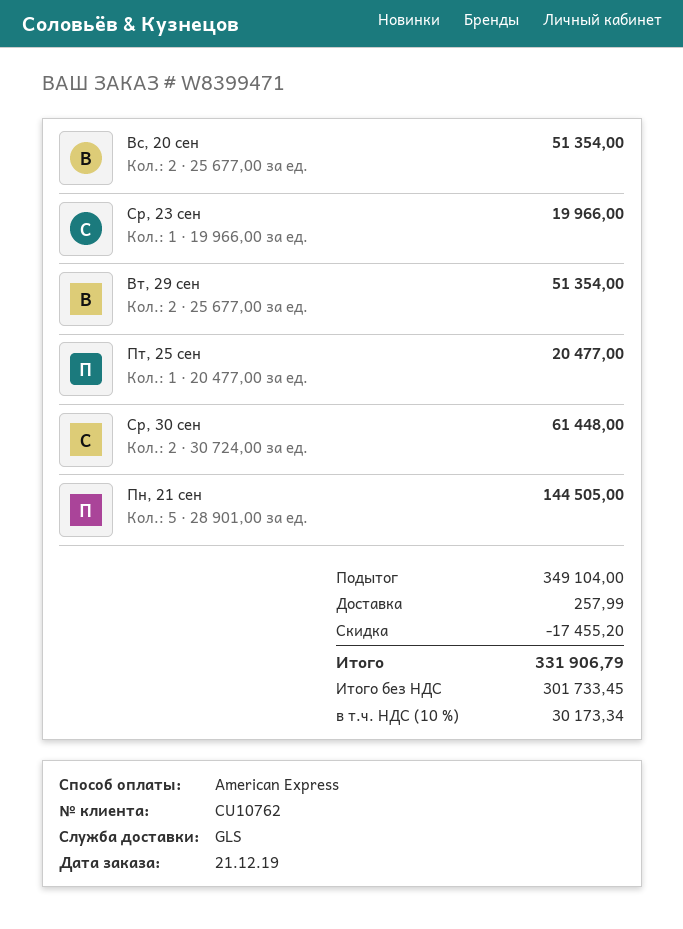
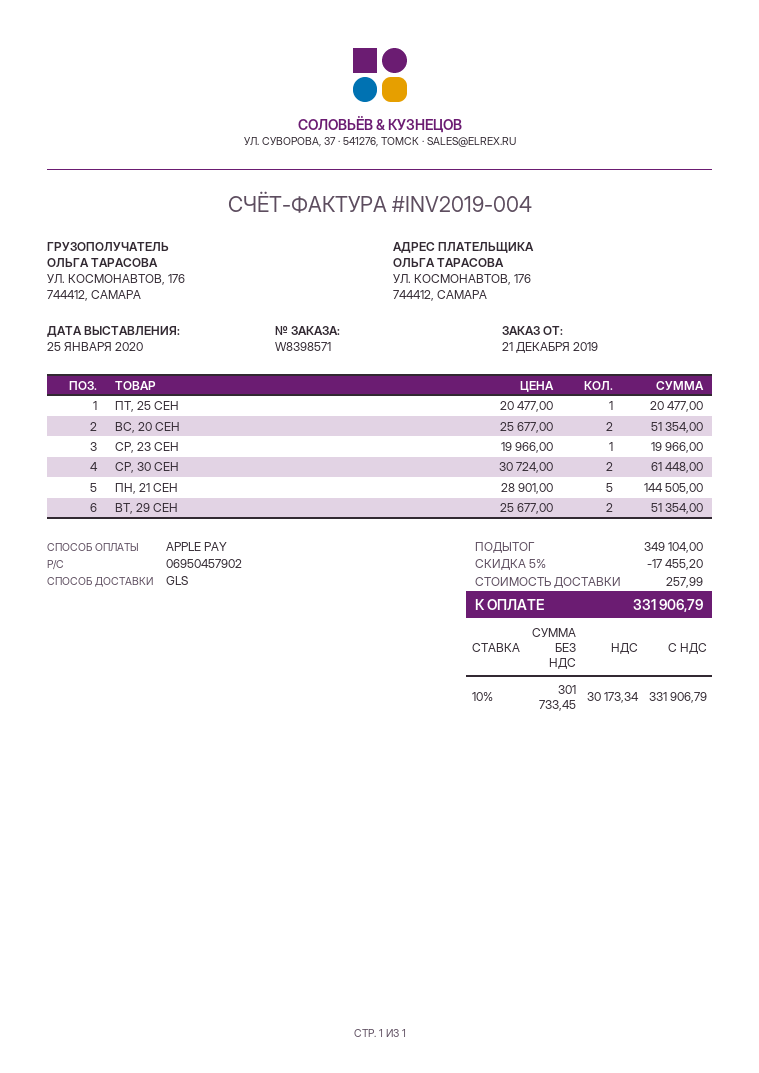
order number: W8399471 -> W8398571
payment method: American Express -> Apple Pay

